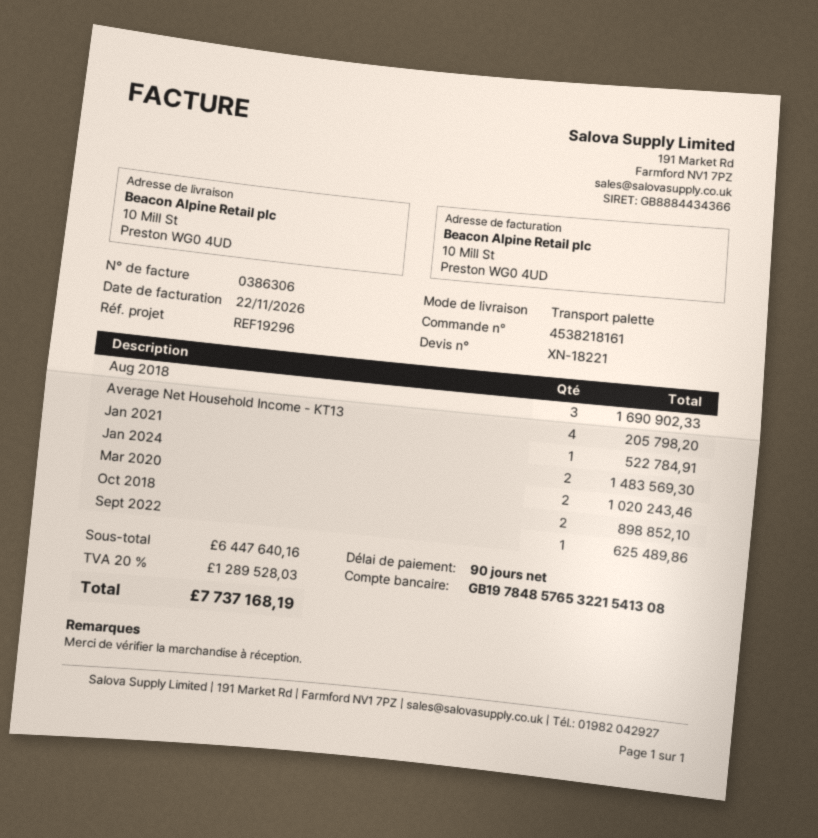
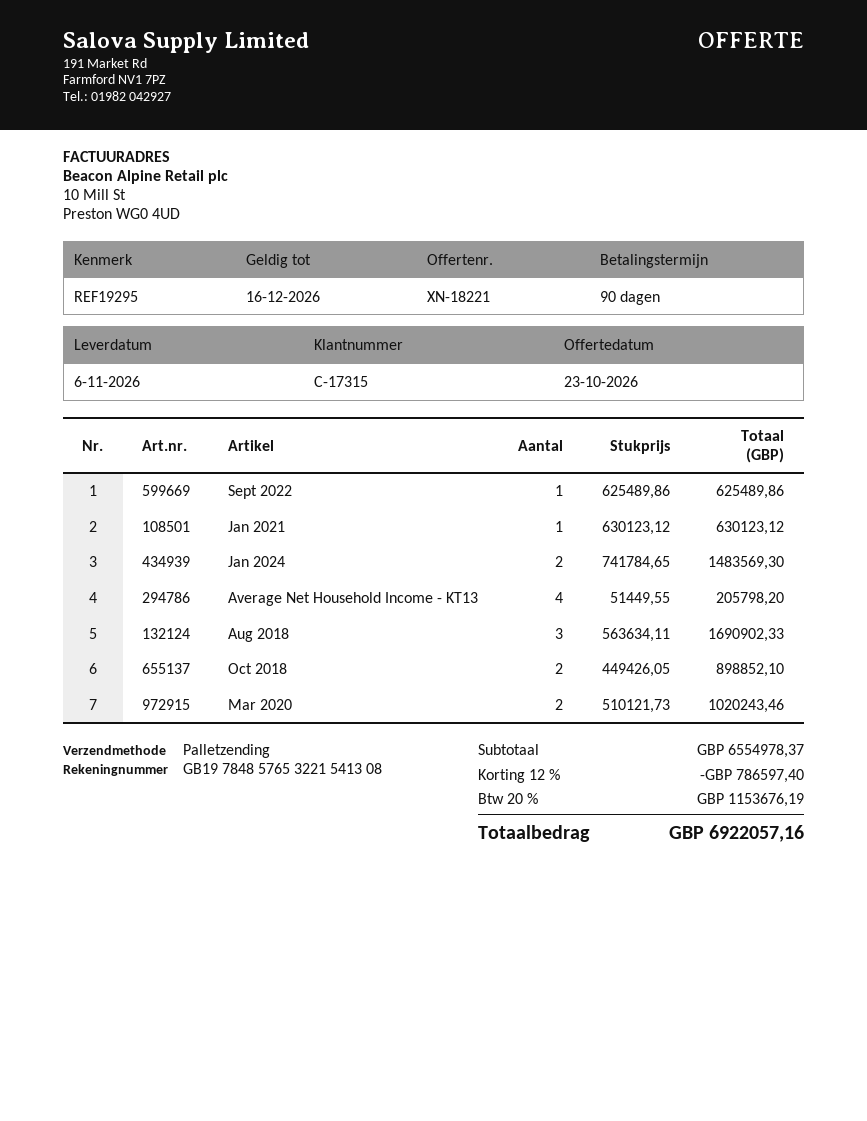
reference: REF19296 -> REF19295
Jan 2021: 1 for 522784.91 -> 1 for 630123.12
subtotal: 6447640.16 -> 6554978.37
discount: none -> 12% = 786597.40
tax: 20% = 1289528.03 -> 20% = 1153676.19
total: 7737168.19 -> 6922057.16

